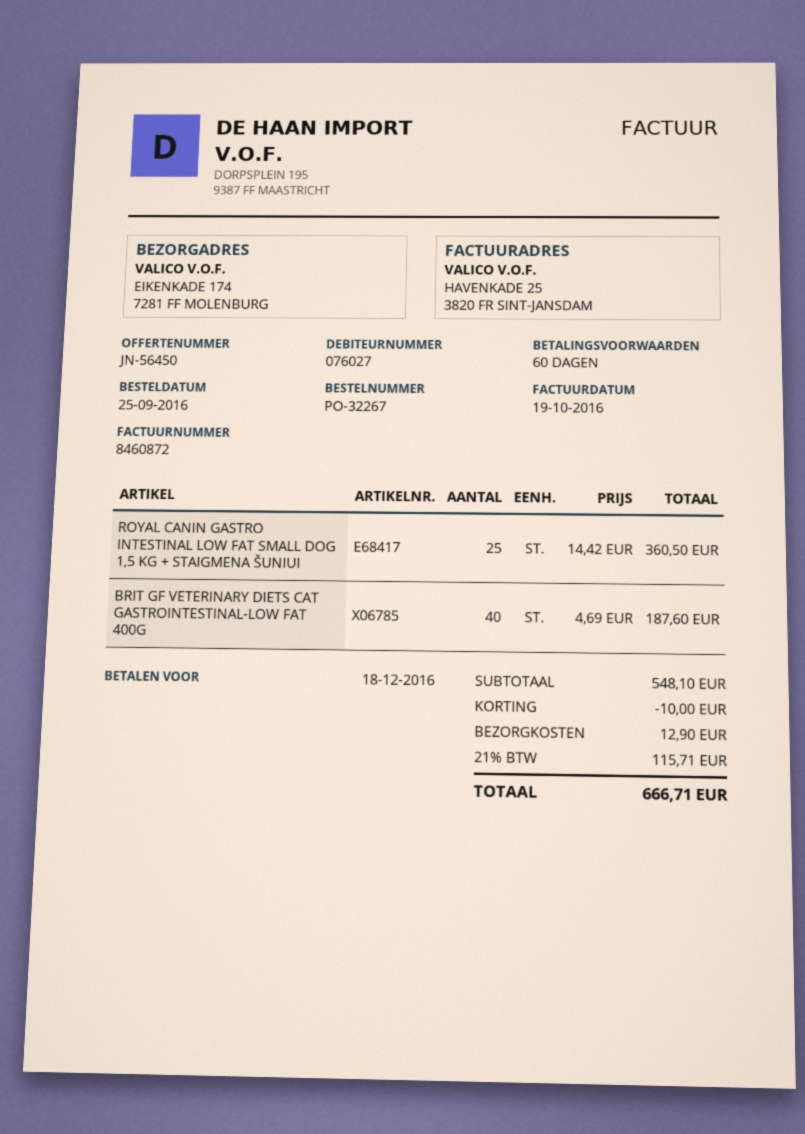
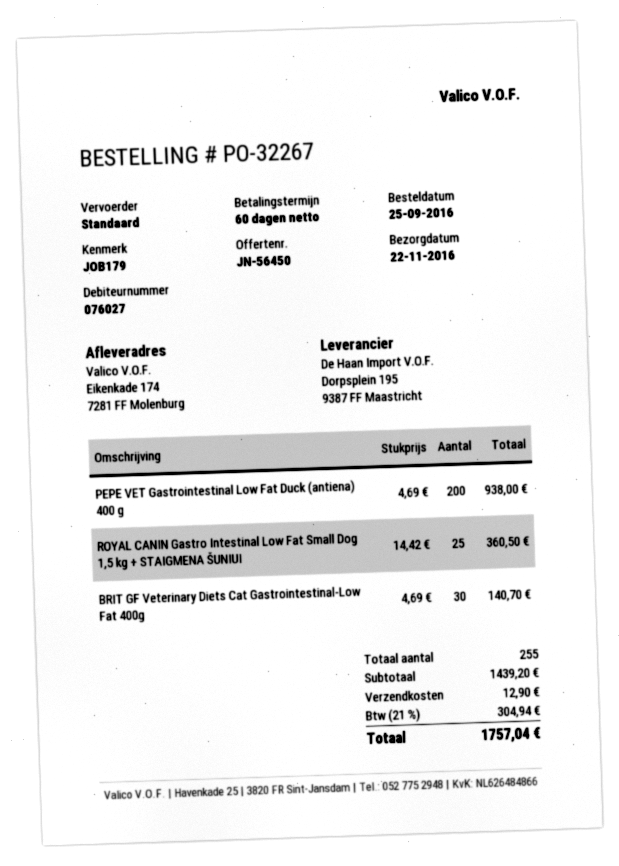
BRIT GF VETERINARY DIETS CAT GASTROINTESTINAL-LOW FAT 400G: 40 x 4.69 = 187.60 -> 30 x 4.69 = 140.70
PEPE VET Gastrointestinal Low Fat Duck (antiena) 400 g: none -> 200 x 4.69 = 938.00
subtotal: 548.10 -> 1439.20
discount: 10.00 -> none
tax: 21% = 115.71 -> 21% = 304.94
total: 666.71 -> 1757.04

